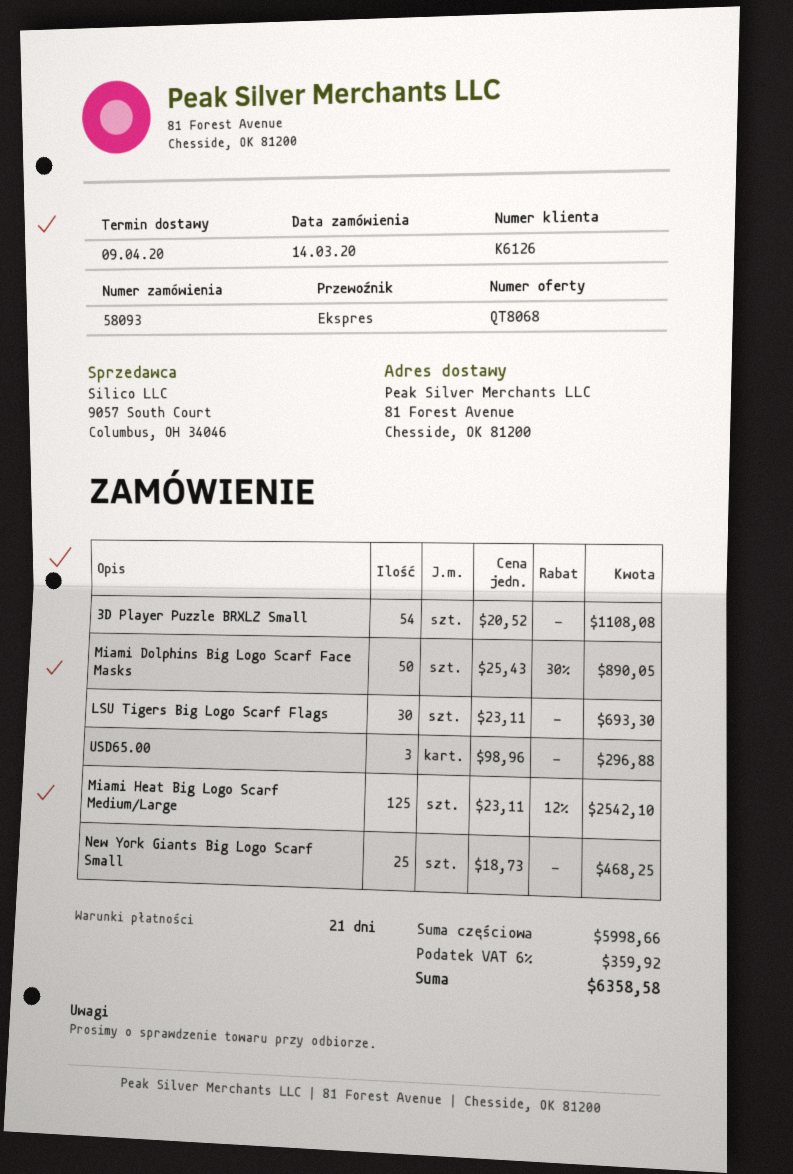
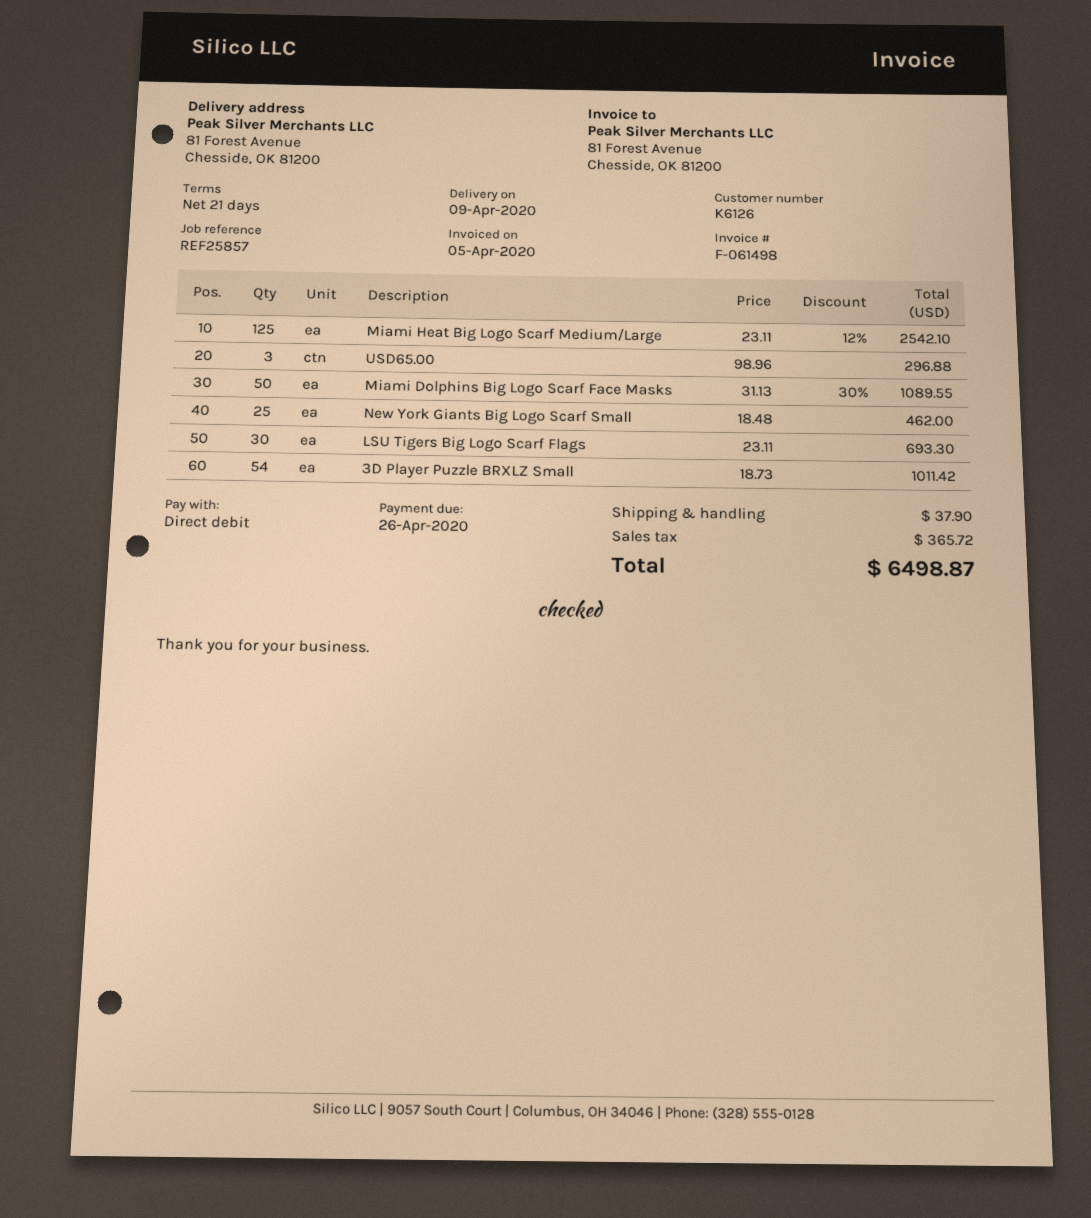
3D Player Puzzle BRXLZ Small: 54 x 20.52 = 1108.08 -> 54 x 18.73 = 1011.42
Miami Dolphins Big Logo Scarf Face Masks: 50 x 25.43 - 30% = 890.05 -> 50 x 31.13 - 30% = 1089.55
New York Giants Big Logo Scarf Small: 25 x 18.73 = 468.25 -> 25 x 18.48 = 462.00
shipping: none -> 37.90
tax: 359.92 -> 365.72
total: 6358.58 -> 6498.87

